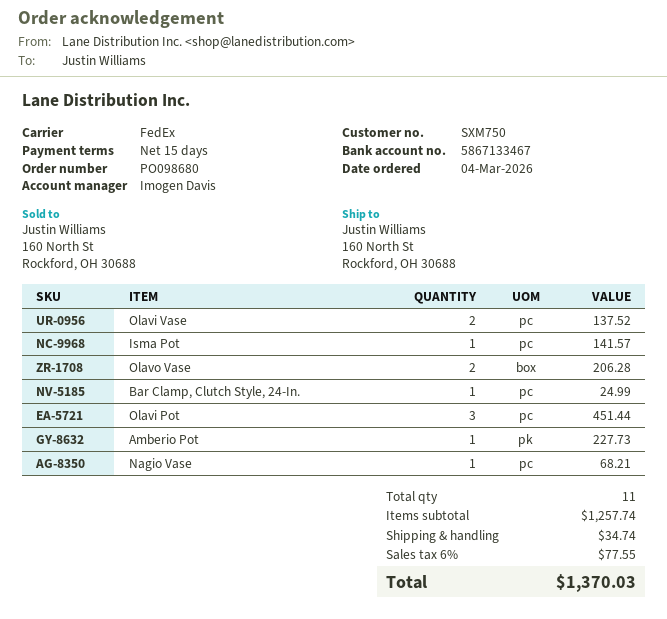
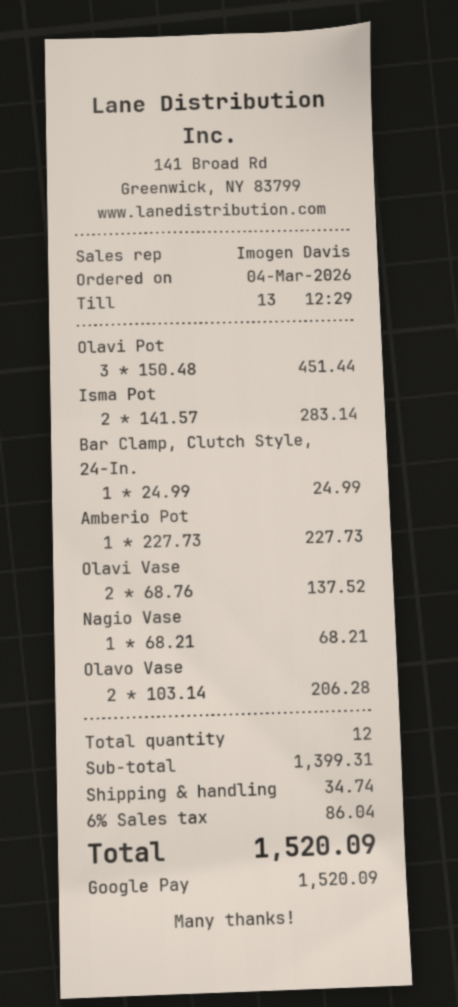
Isma Pot: 1 for 141.57 -> 2 for 283.14
total quantity: 11 -> 12
subtotal: 1257.74 -> 1399.31
tax: 6% = 77.55 -> 6% = 86.04
total: 1370.03 -> 1520.09

